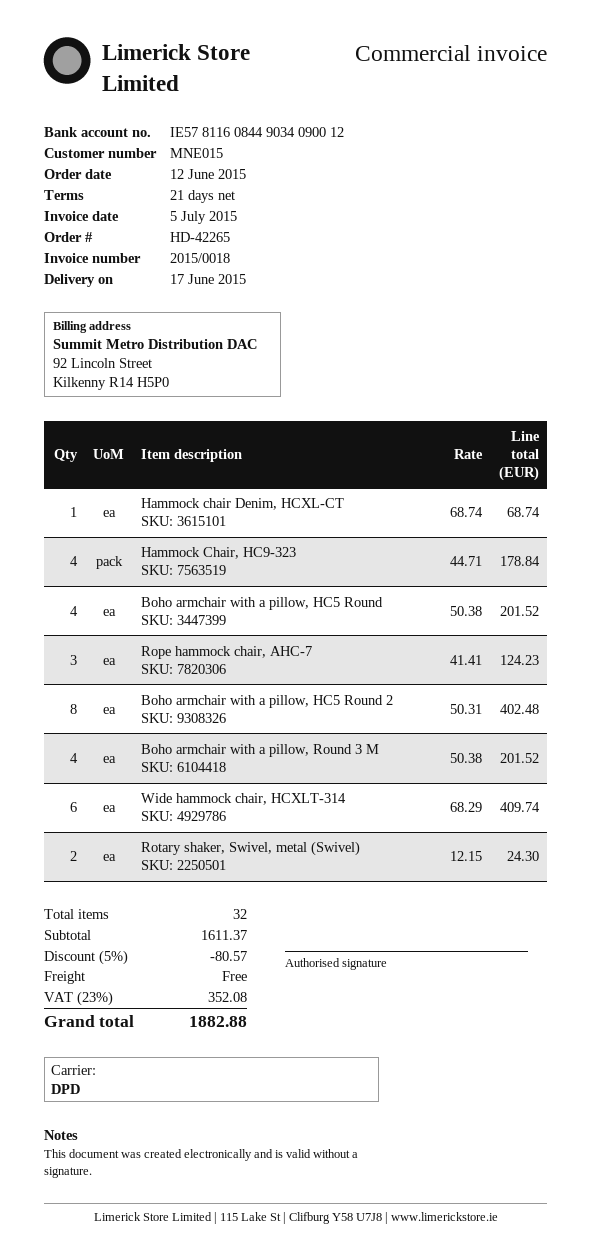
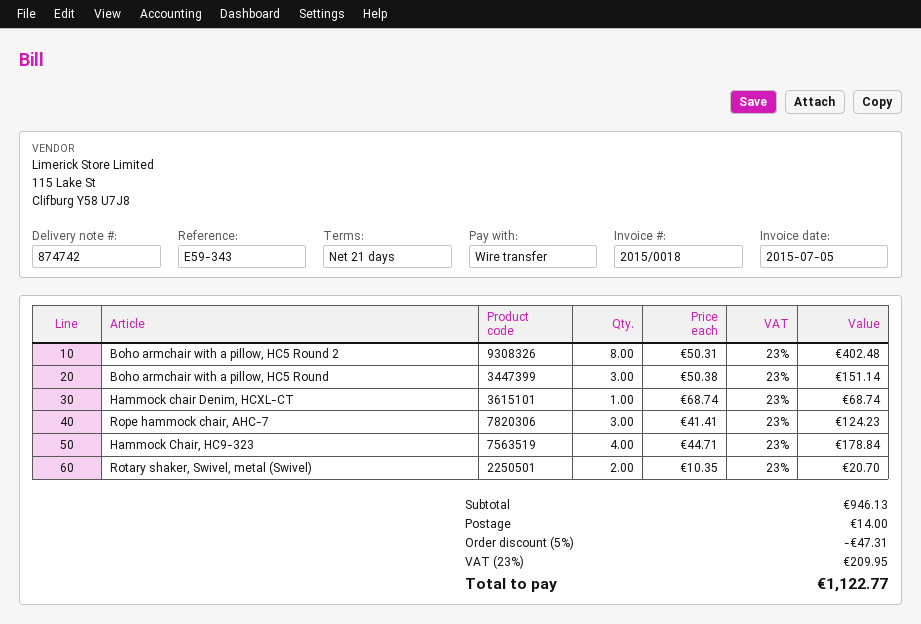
Boho armchair with a pillow, HC5 Round: 4 x 50.38 = 201.52 -> 3 x 50.38 = 151.14
Boho armchair with a pillow, Round 3 M: 4 x 50.38 = 201.52 -> none
Wide hammock chair, HCXLT-314: 6 x 68.29 = 409.74 -> none
Rotary shaker, Swivel, metal (Swivel): 2 x 12.15 = 24.30 -> 2 x 10.35 = 20.70
subtotal: 1611.37 -> 946.13
discount: 5% = 80.57 -> 5% = 47.31
shipping: 0.00 -> 14.00
tax: 23% = 352.08 -> 23% = 209.95
total: 1882.88 -> 1122.77

